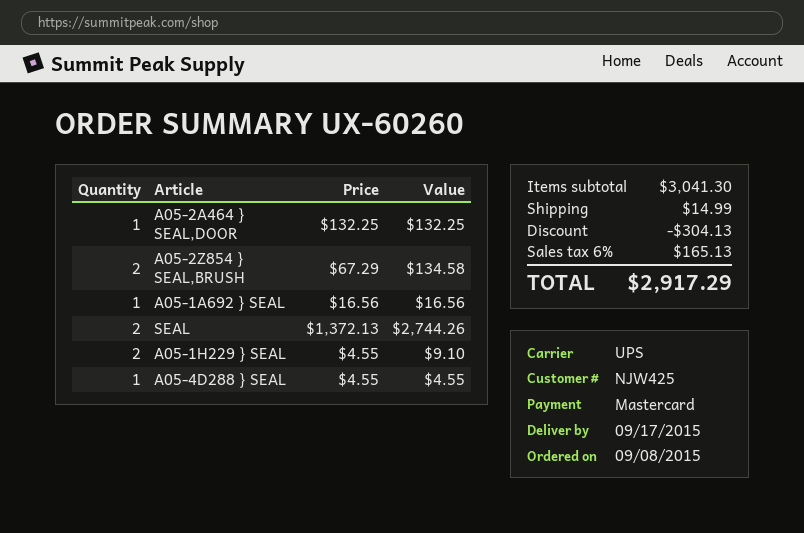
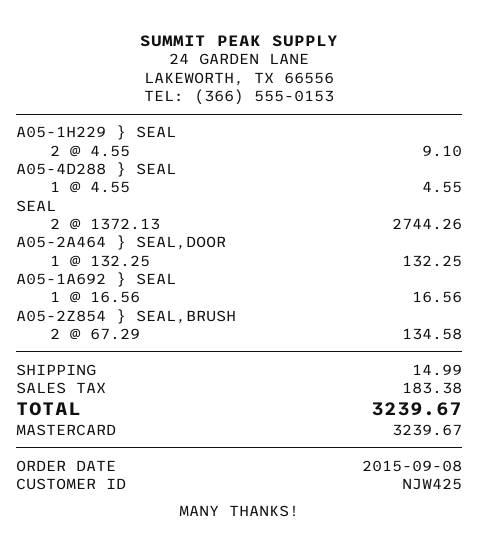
discount: 304.13 -> none
tax: 165.13 -> 183.38
total: 2917.29 -> 3239.67

